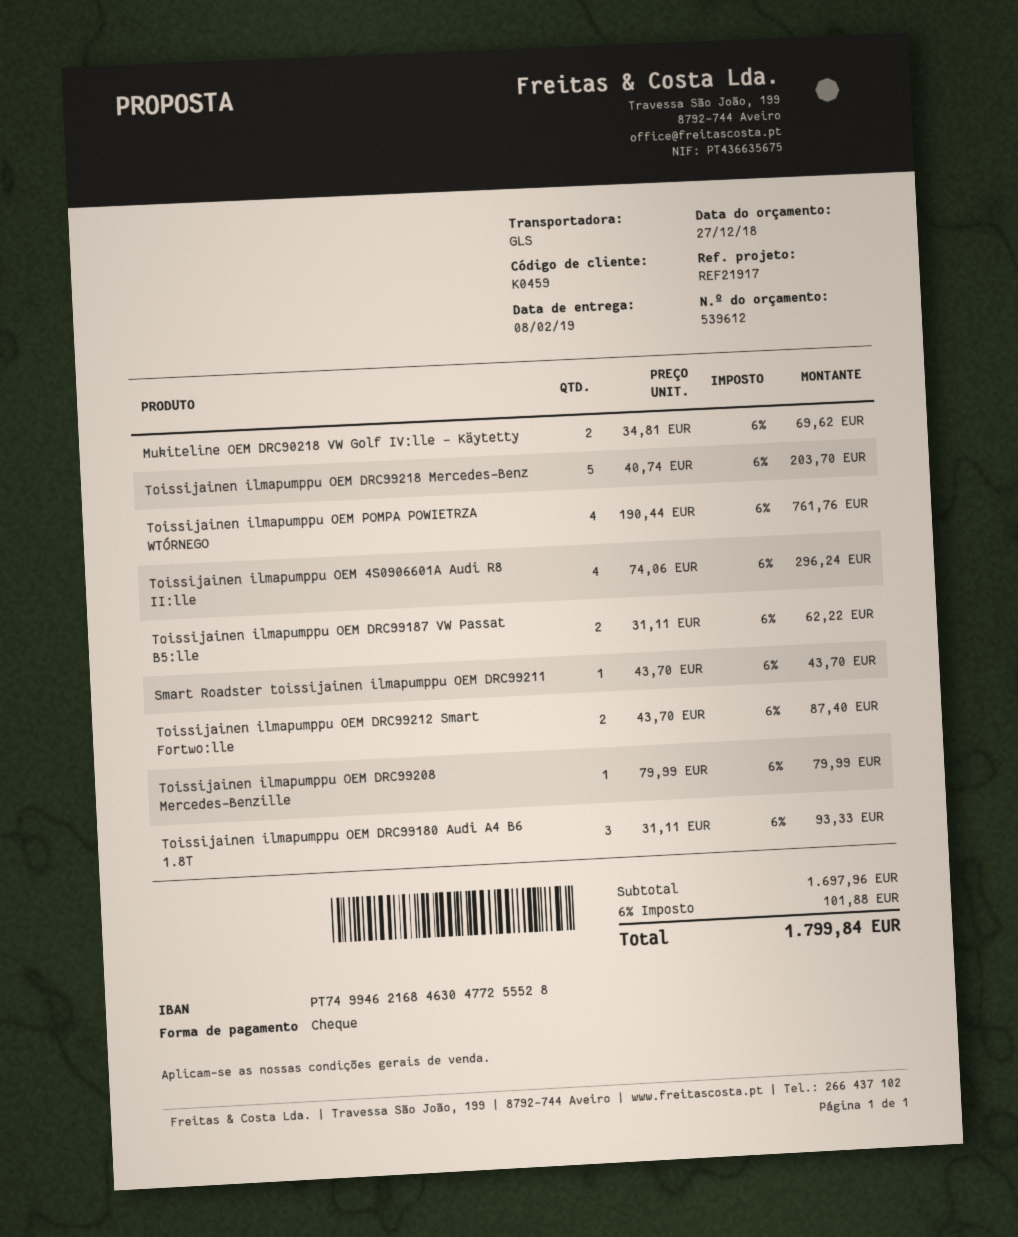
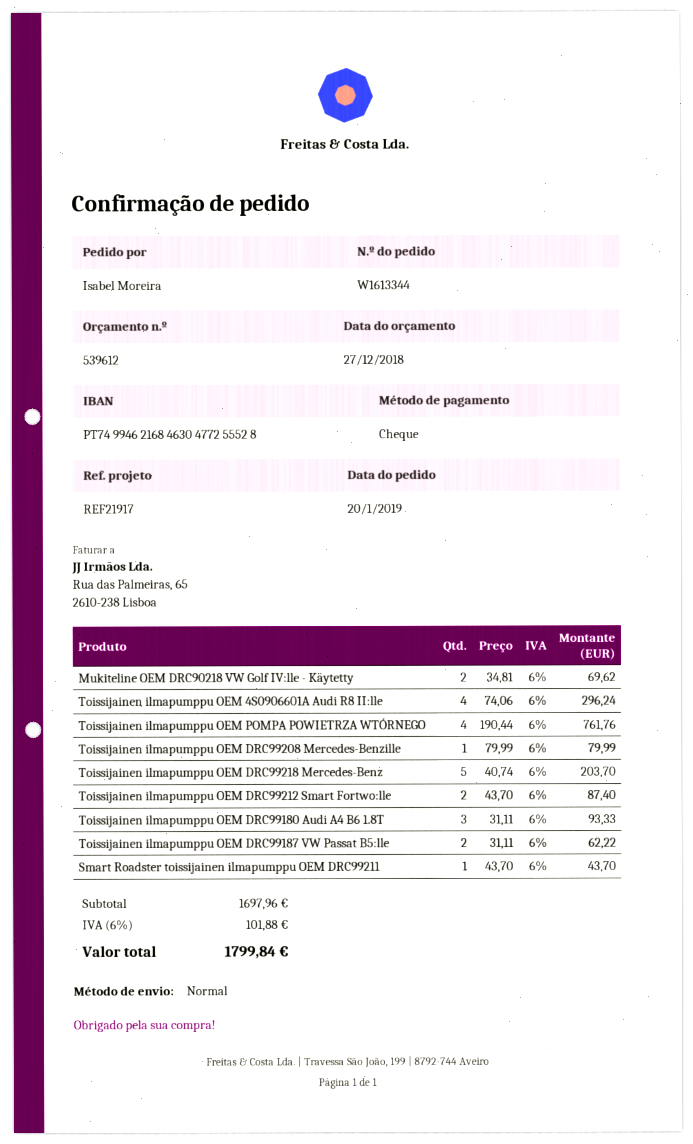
shipping method: GLS -> standard

